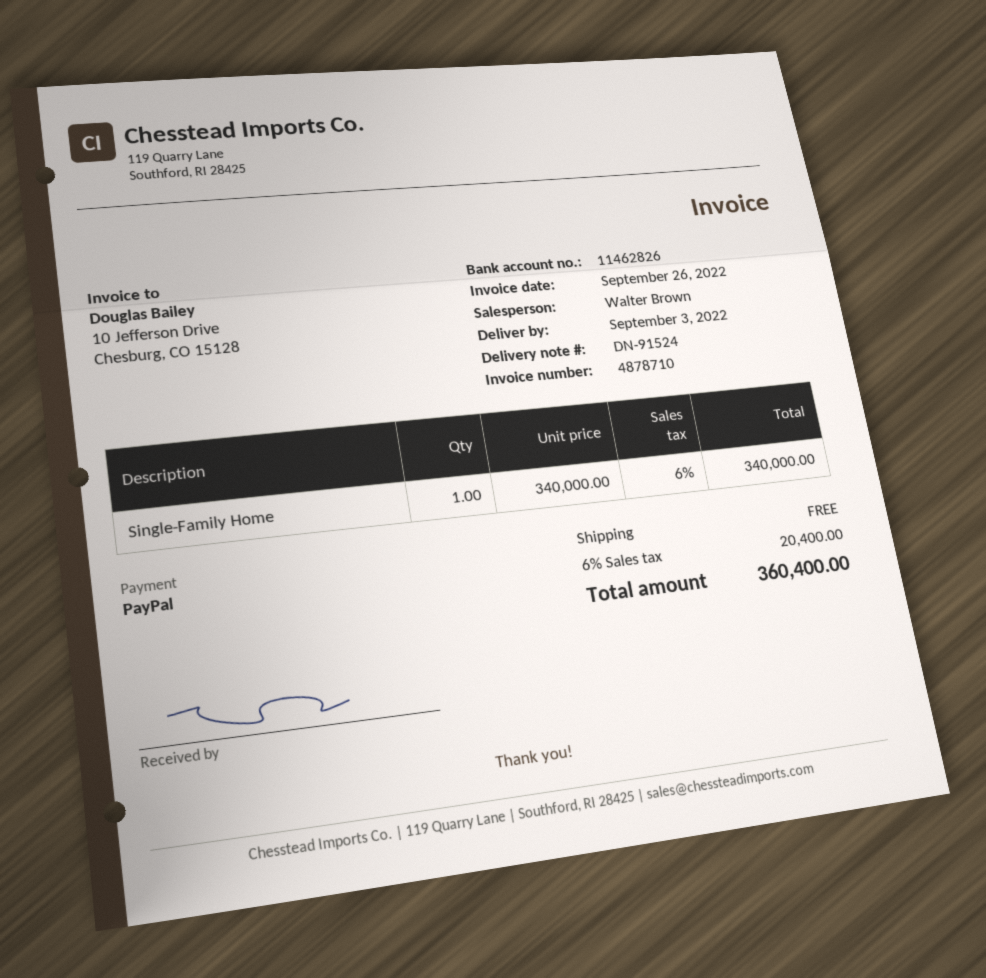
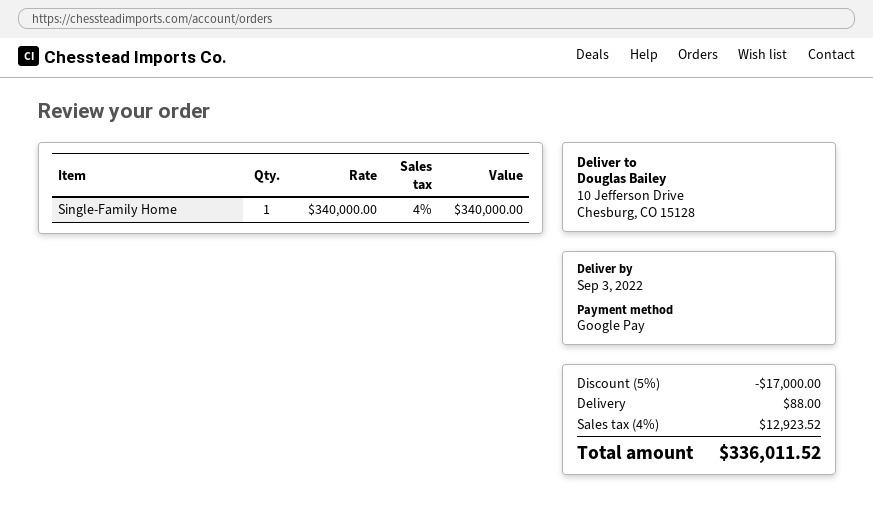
payment method: PayPal -> Google Pay
discount: none -> 5% = 17000.00
shipping: 0.00 -> 88.00
tax: 6% = 20400.00 -> 4% = 12923.52
total: 360400.00 -> 336011.52

